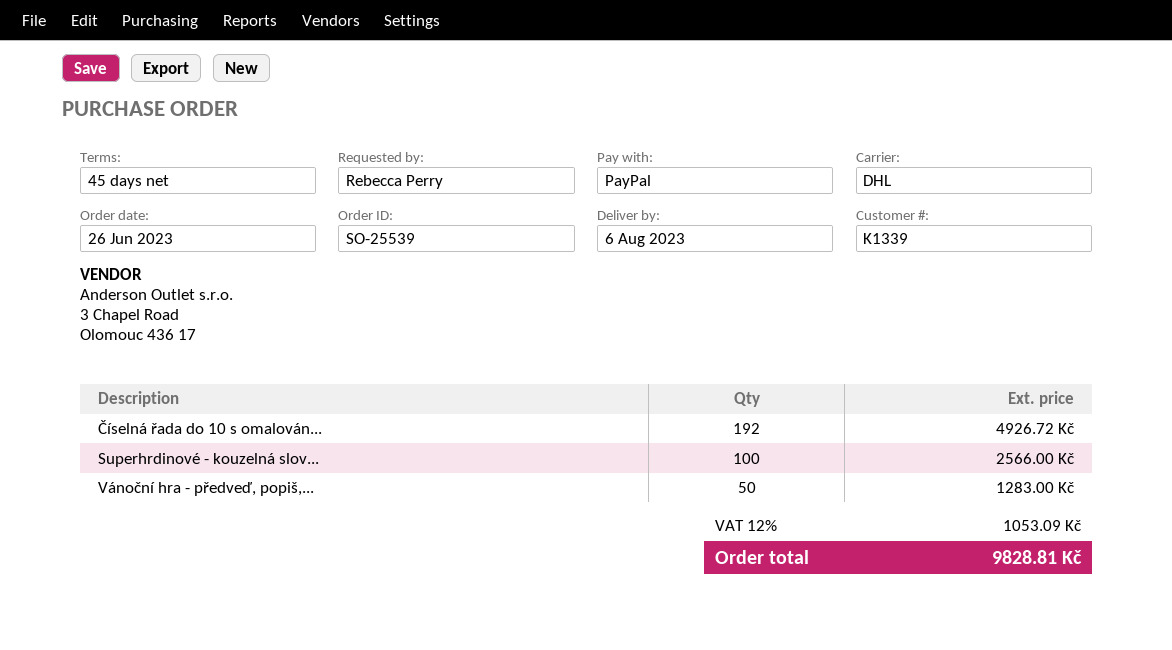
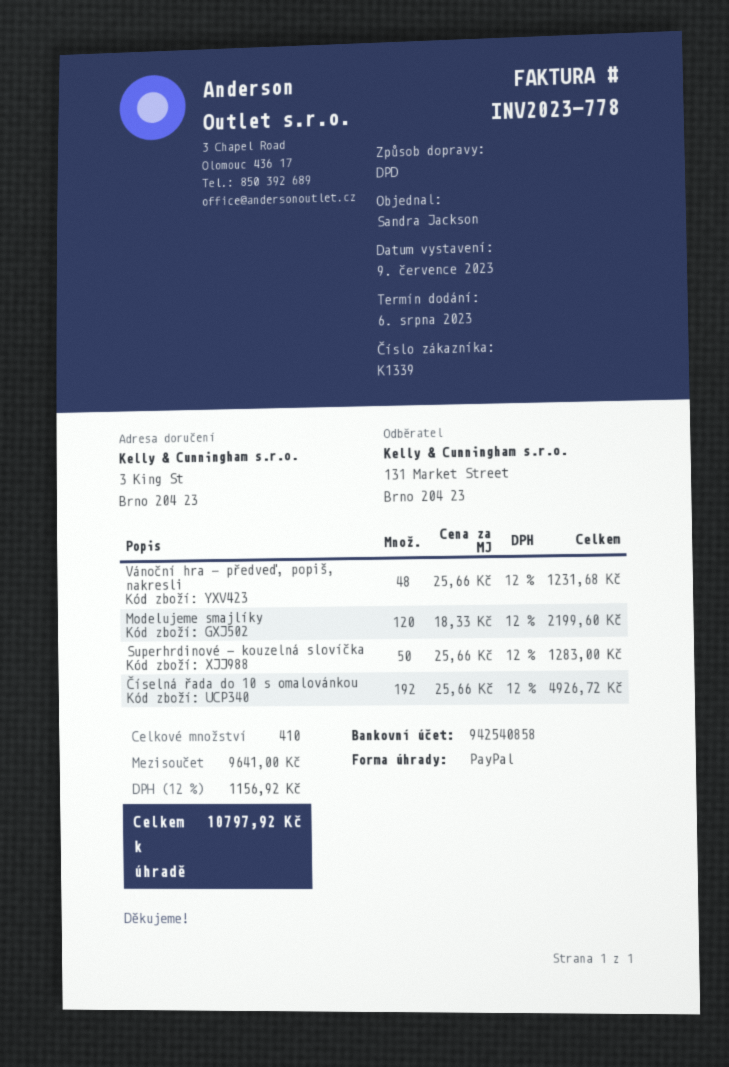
ordered by: Rebecca Perry -> Sandra Jackson
shipping method: DHL -> DPD
Superhrdinové - kouzelná slov...: 100 for 2566.00 -> 50 for 1283.00
Vánoční hra - předveď, popiš,...: 50 for 1283.00 -> 48 for 1231.68
Modelujeme smajlíky: none -> 120 for 2199.60
tax: 12% = 1053.09 -> 12% = 1156.92
total: 9828.81 -> 10797.92

